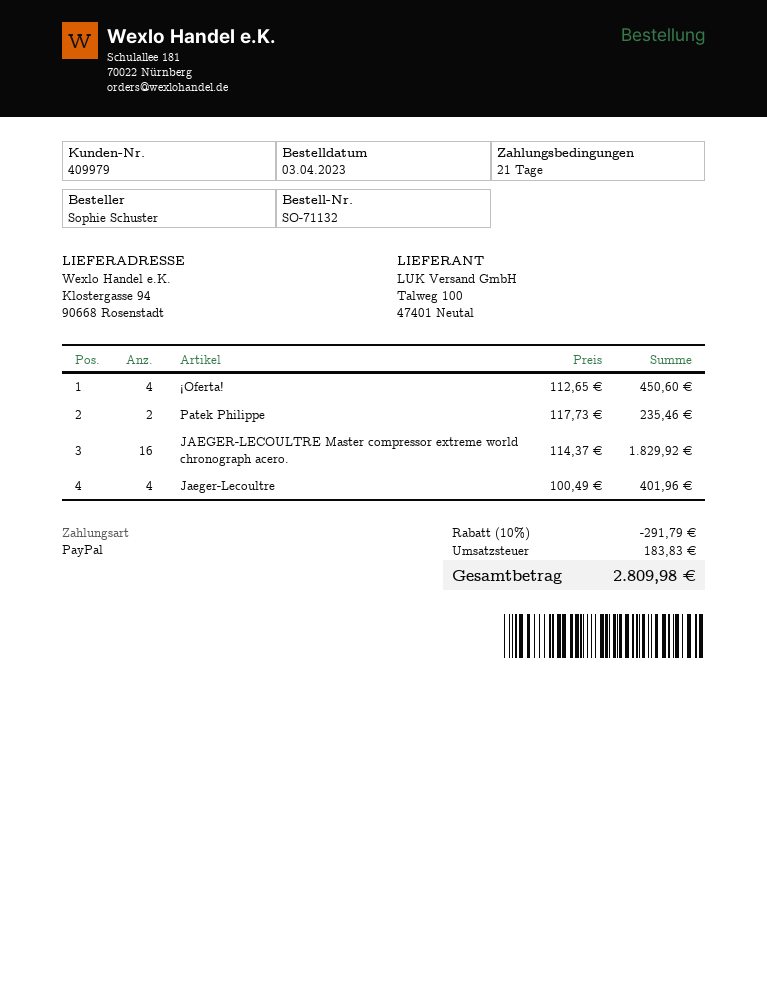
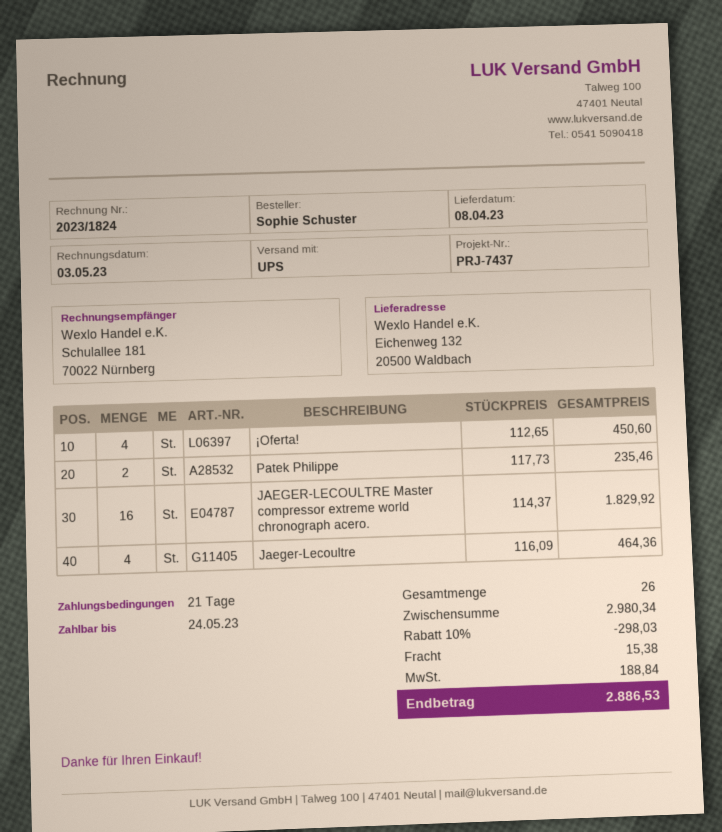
ship to: Klostergasse 94, 90668 Rosenstadt -> Eichenweg 132, 20500 Waldbach
Jaeger-Lecoultre: 4 x 100.49 = 401.96 -> 4 x 116.09 = 464.36
discount: 10% = 291.79 -> 10% = 298.03
shipping: none -> 15.38
tax: 183.83 -> 188.84
total: 2809.98 -> 2886.53

